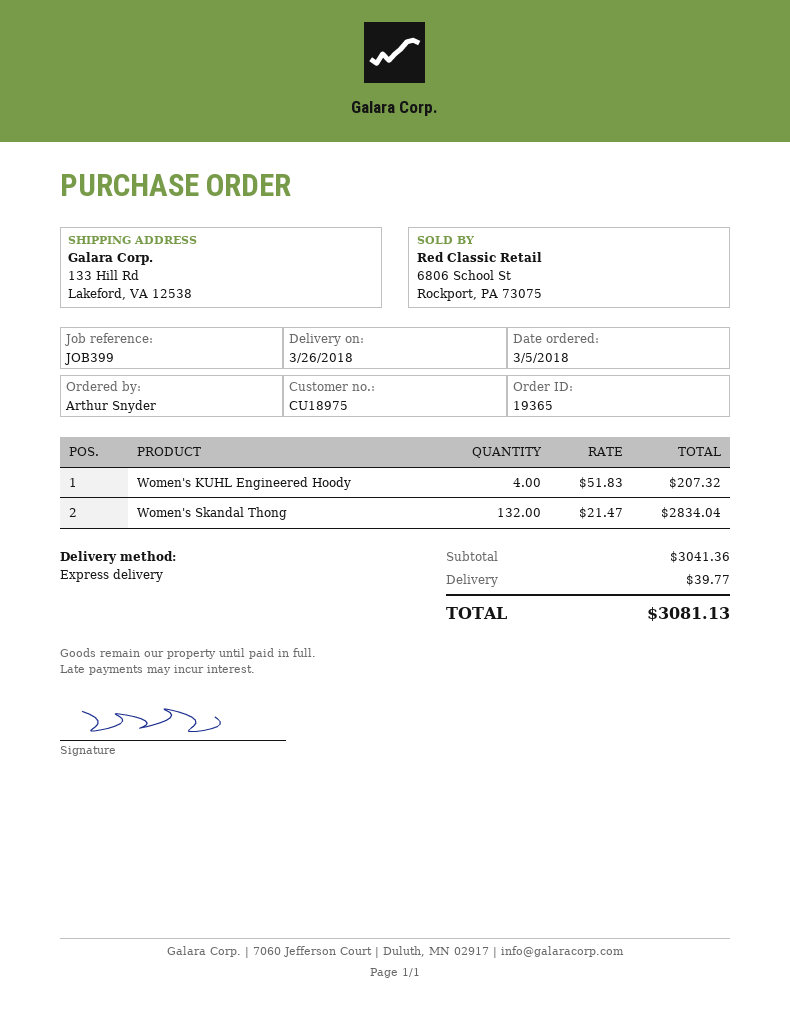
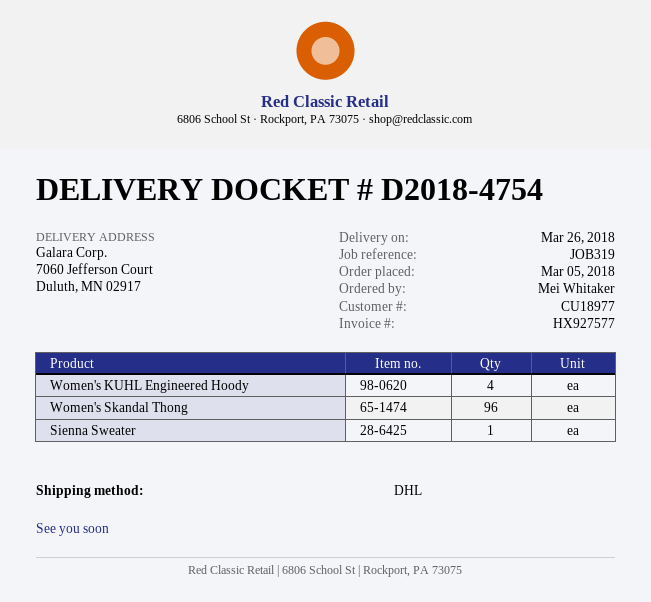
customer number: CU18975 -> CU18977
reference: JOB399 -> JOB319
ordered by: Arthur Snyder -> Mei Whitaker
shipping method: express -> DHL
ship to: 133 Hill Rd, Lakeford, VA 12538 -> 7060 Jefferson Court, Duluth, MN 02917
Women's Skandal Thong: 132 -> 96
Sienna Sweater: none -> 1

